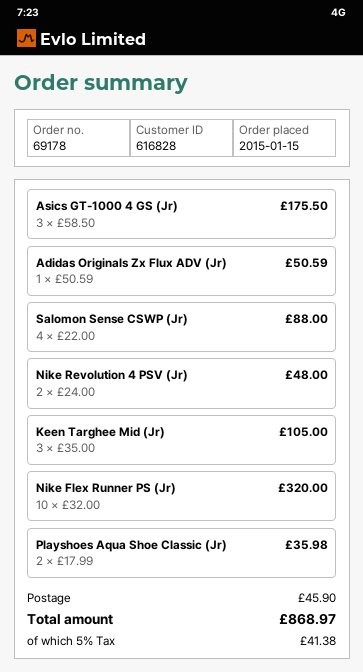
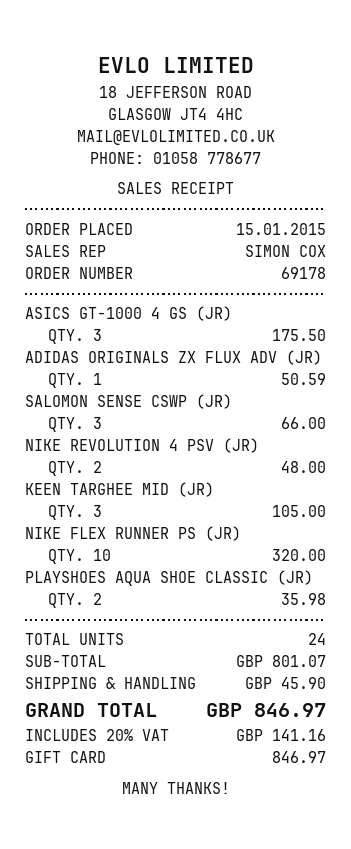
Salomon Sense CSWP (Jr): 4 for 88.00 -> 3 for 66.00
tax: 5% = 41.38 -> 20% = 141.16
total: 868.97 -> 846.97

